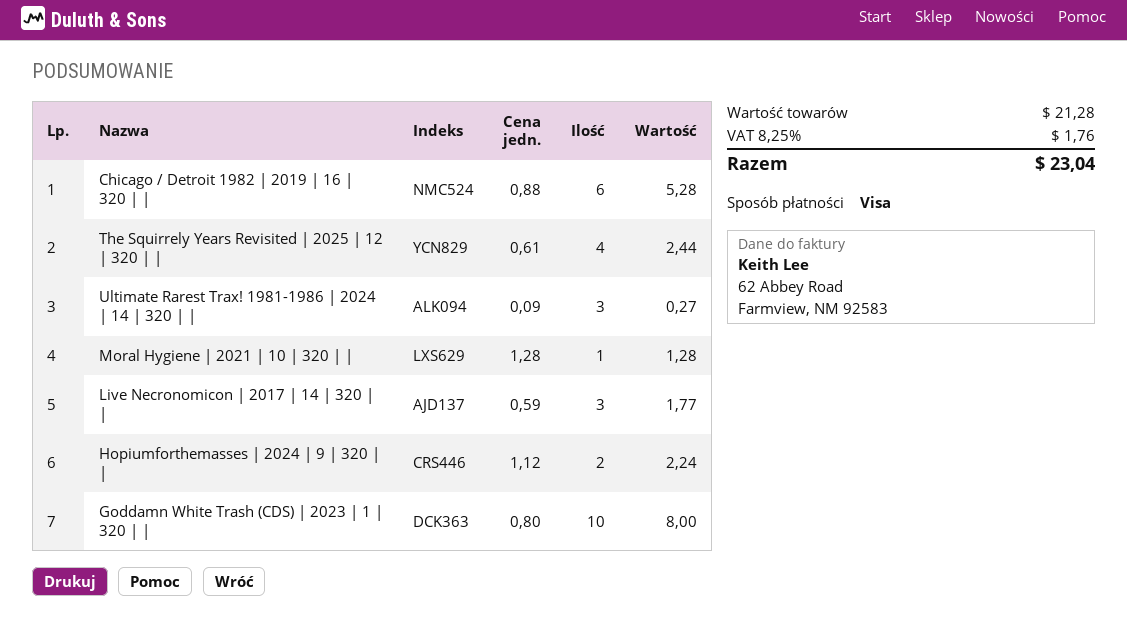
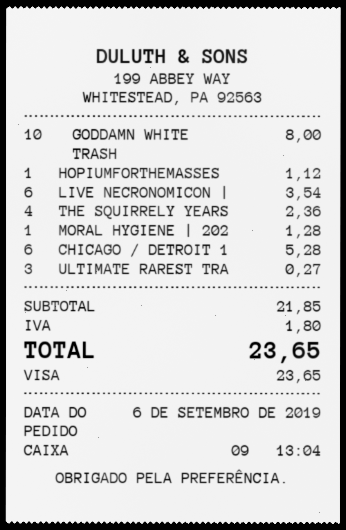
The Squirrely Years Revisited | 2025 | 12 | 320 | |: 4 for 2.44 -> 4 for 2.36
Live Necronomicon | 2017 | 14 | 320 | |: 3 for 1.77 -> 6 for 3.54
Hopiumforthemasses | 2024 | 9 | 320 | |: 2 for 2.24 -> 1 for 1.12
subtotal: 21.28 -> 21.85
tax: 1.76 -> 1.80
total: 23.04 -> 23.65

